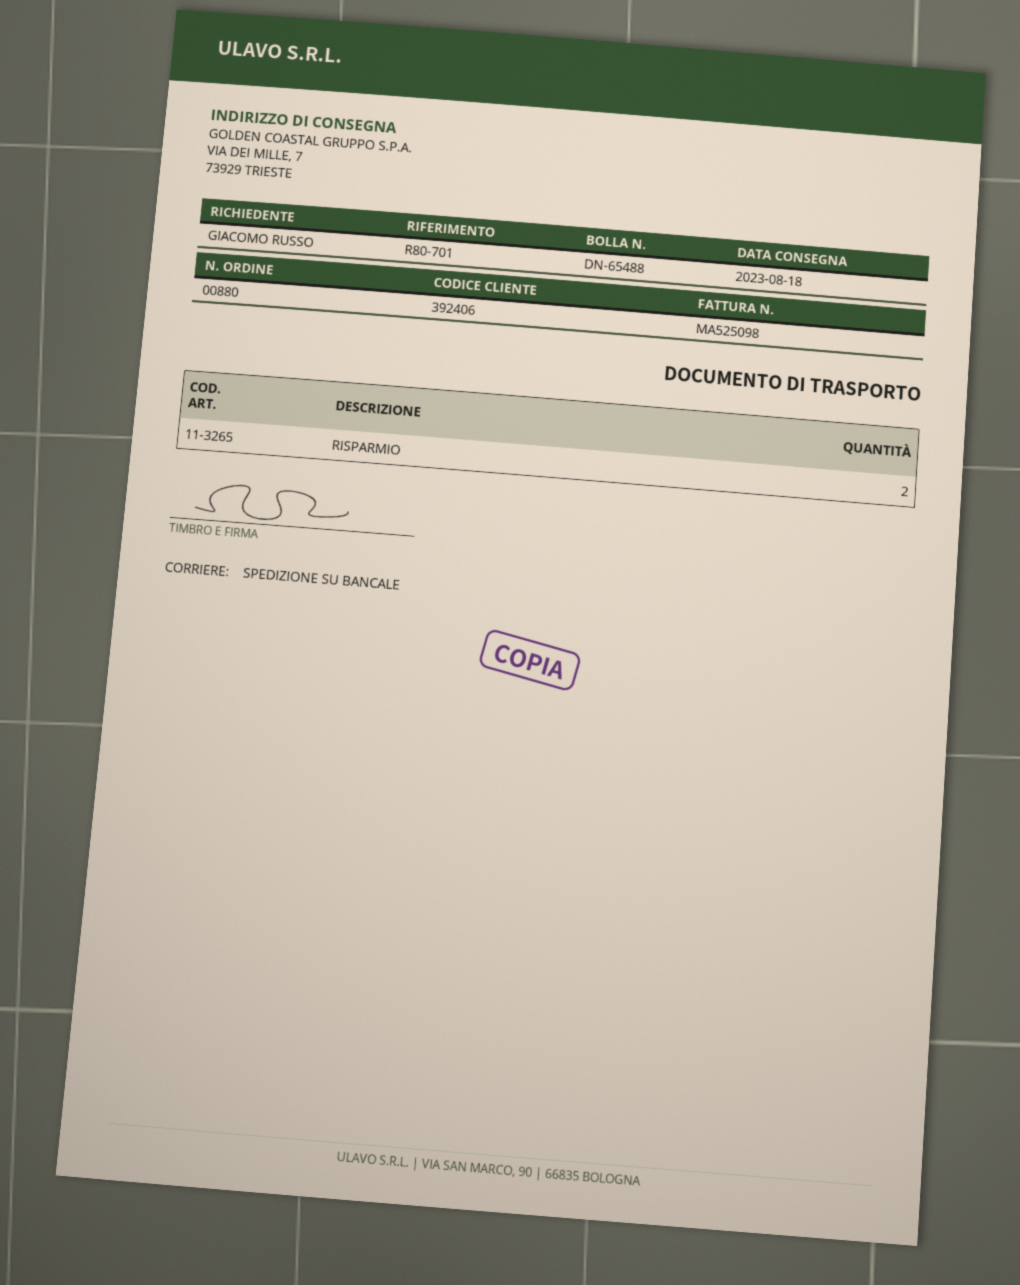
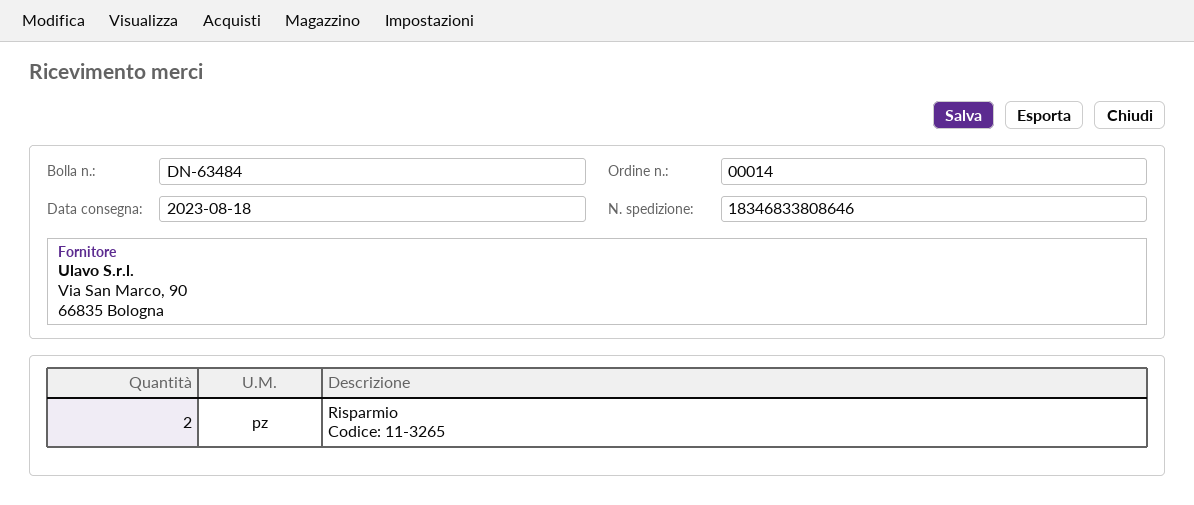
order number: 00880 -> 00014
delivery note number: DN-65488 -> DN-63484

